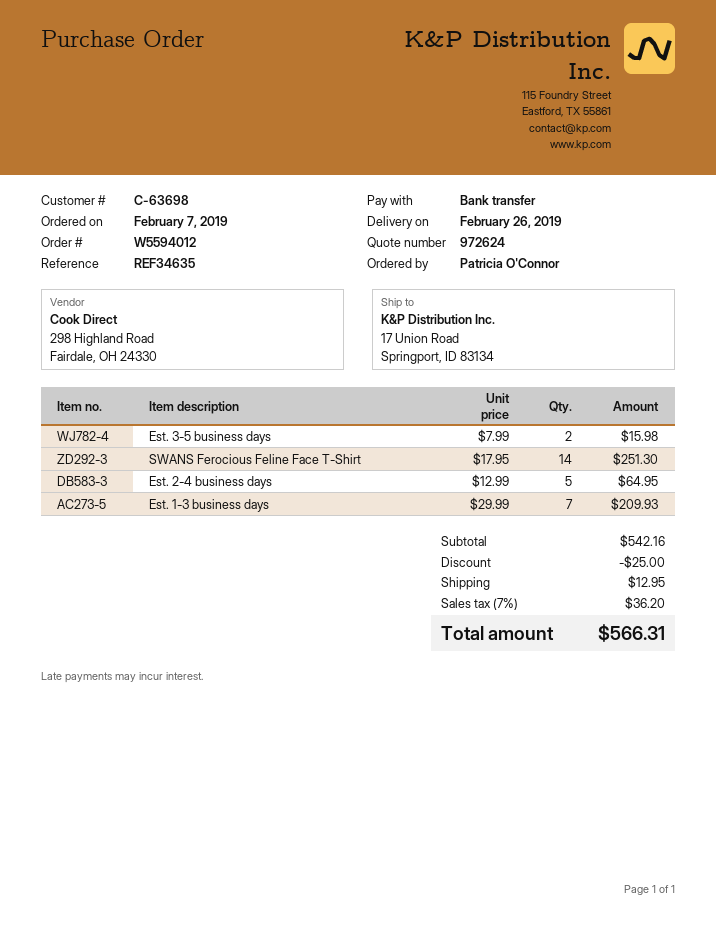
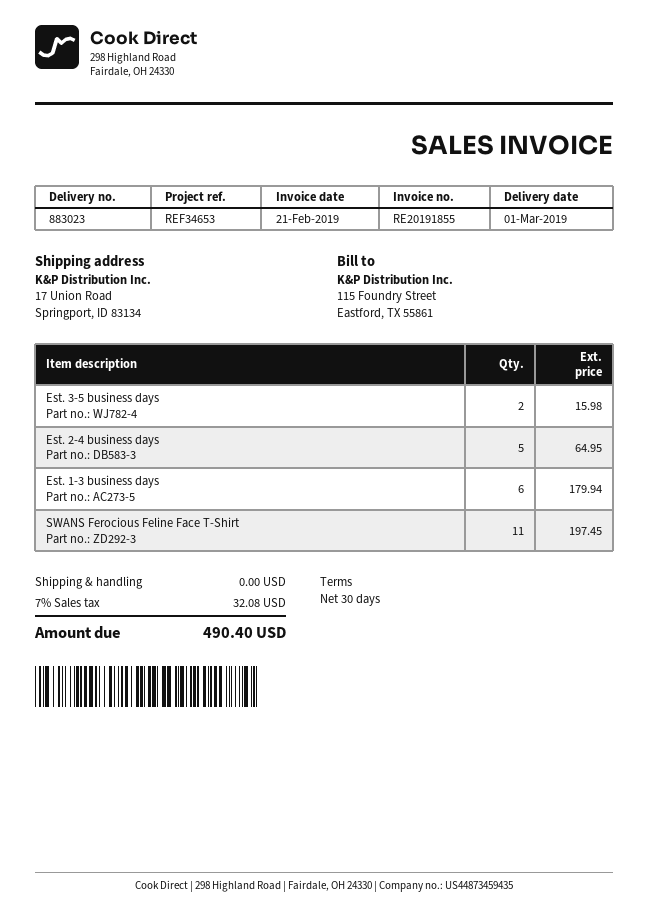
delivery date: 2019-02-26 -> 2019-03-01
reference: REF34635 -> REF34653
SWANS Ferocious Feline Face T-Shirt: 14 for 251.30 -> 11 for 197.45
Est. 1-3 business days: 7 for 209.93 -> 6 for 179.94
discount: 25.00 -> none
shipping: 12.95 -> 0.00
tax: 7% = 36.20 -> 7% = 32.08
total: 566.31 -> 490.40

